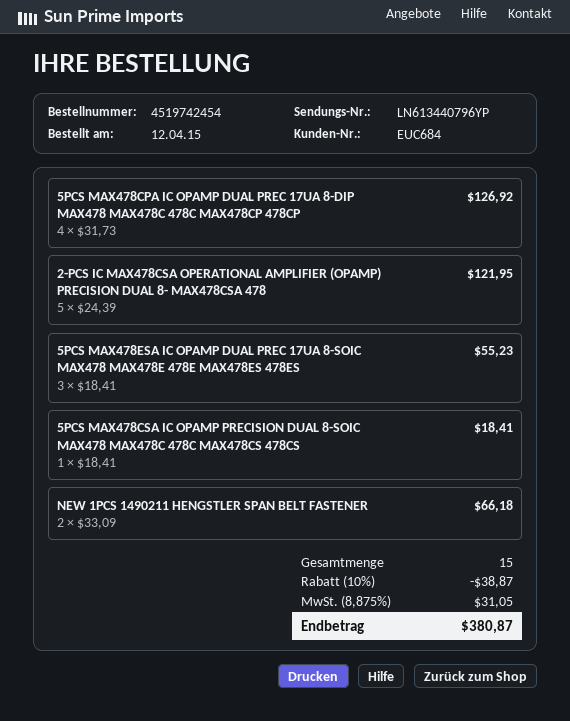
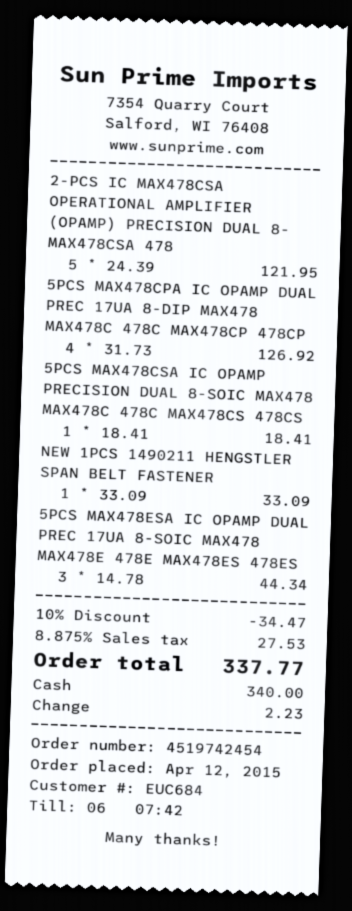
5PCS MAX478ESA IC OPAMP DUAL PREC 17UA 8-SOIC MAX478 MAX478E 478E MAX478ES 478ES: 3 x 18.41 = 55.23 -> 3 x 14.78 = 44.34
NEW 1PCS 1490211 HENGSTLER SPAN BELT FASTENER: 2 x 33.09 = 66.18 -> 1 x 33.09 = 33.09
discount: 10% = 38.87 -> 10% = 34.47
tax: 8.875% = 31.05 -> 8.875% = 27.53
total: 380.87 -> 337.77

